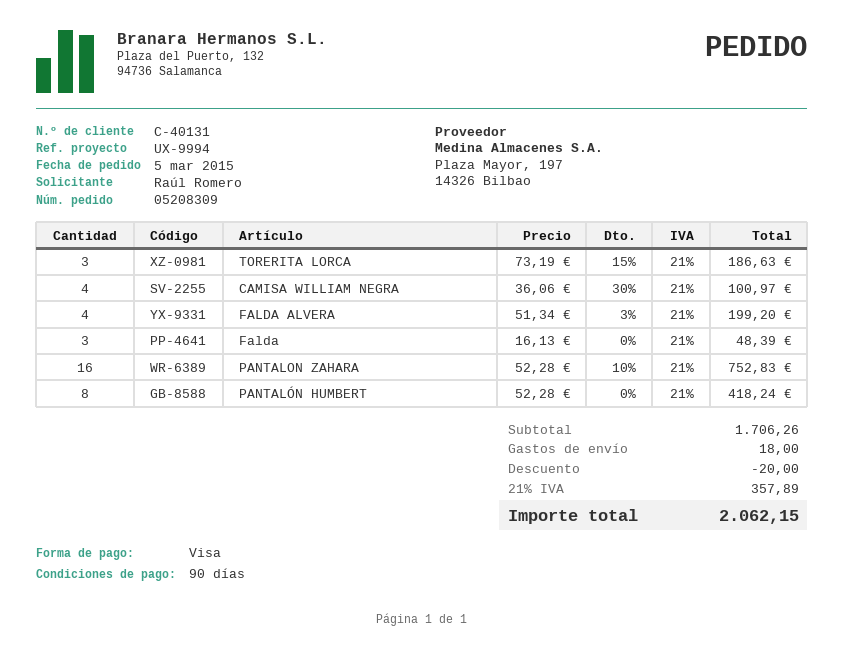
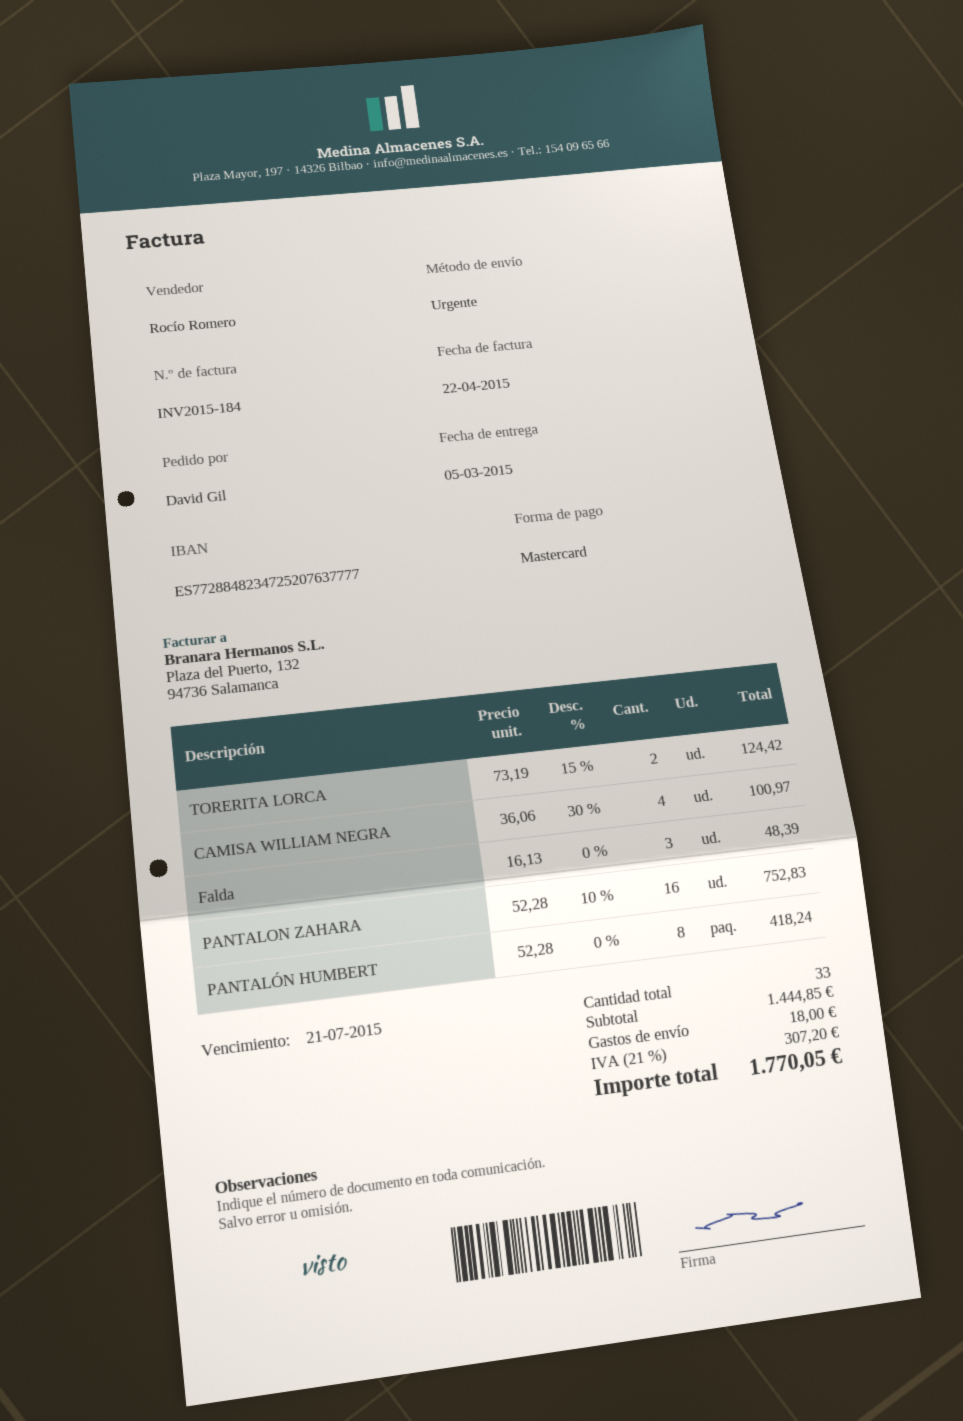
ordered by: Raúl Romero -> David Gil
payment method: Visa -> Mastercard
TORERITA LORCA: 3 x 73.19 - 15% = 186.63 -> 2 x 73.19 - 15% = 124.42
FALDA ALVERA: 4 x 51.34 - 3% = 199.20 -> none
subtotal: 1706.26 -> 1444.85
discount: 20.00 -> none
tax: 21% = 357.89 -> 21% = 307.20
total: 2062.15 -> 1770.05

